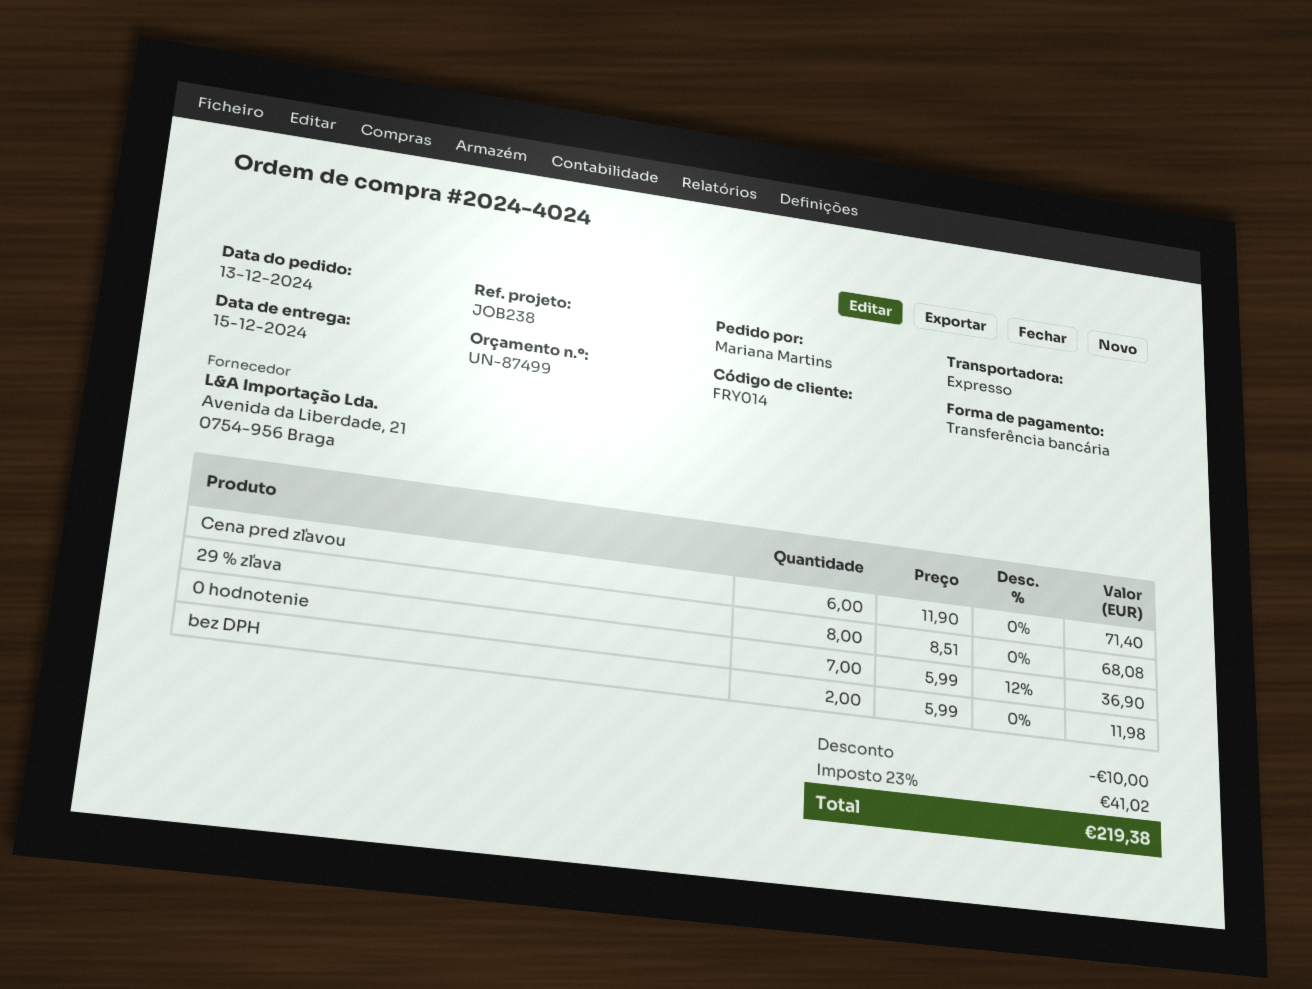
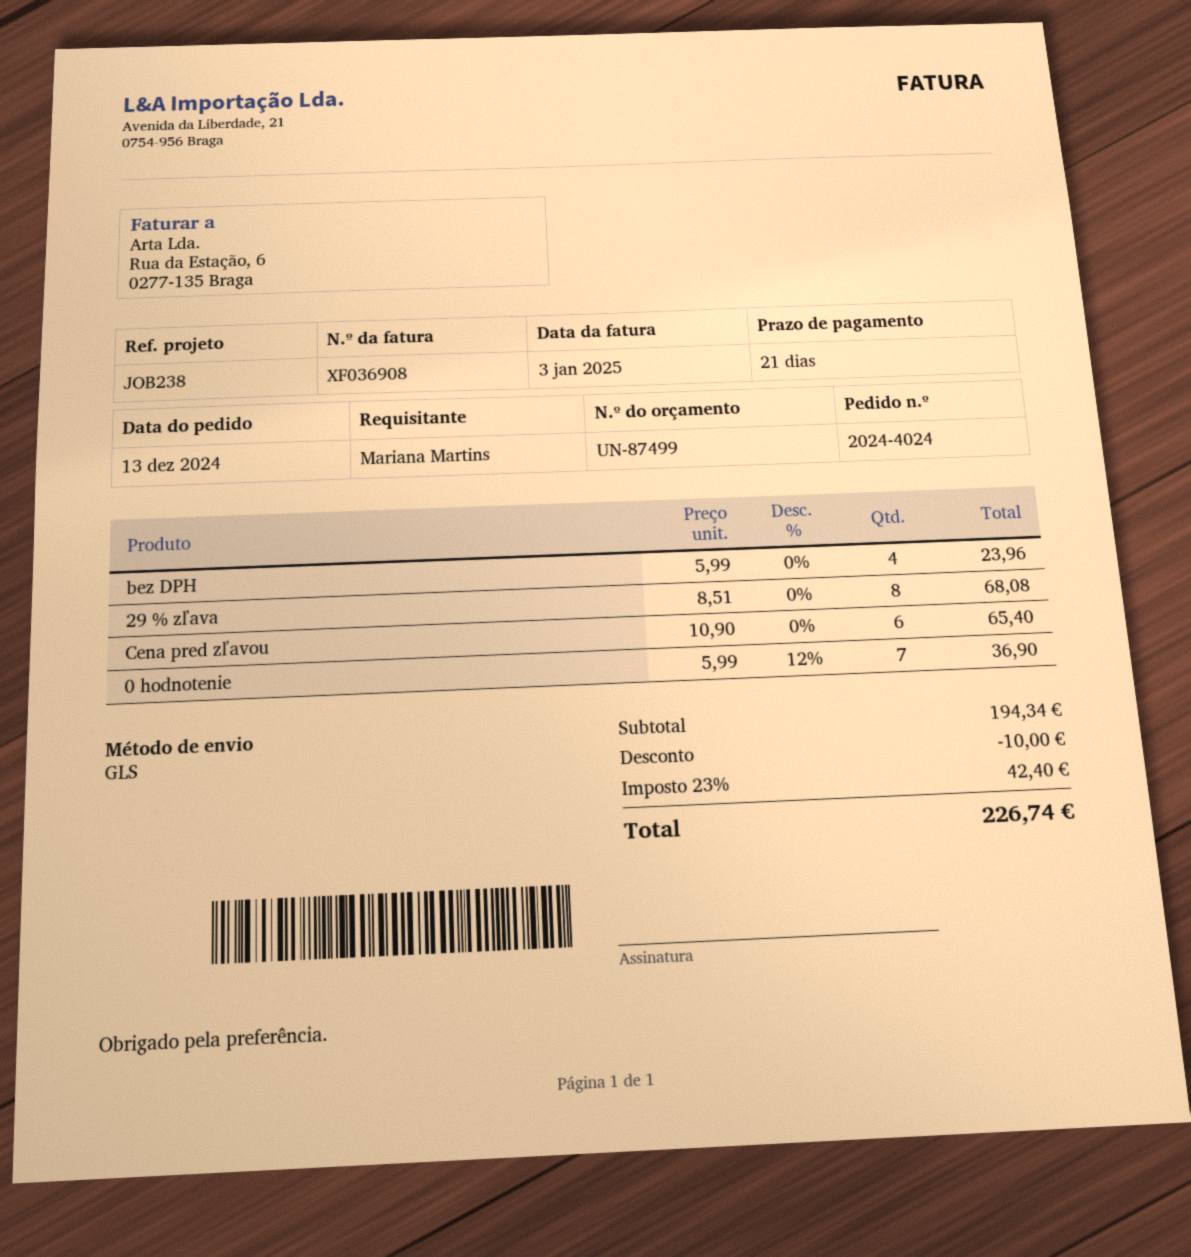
shipping method: express -> GLS
Cena pred zľavou: 6 x 11.90 = 71.40 -> 6 x 10.90 = 65.40
bez DPH: 2 x 5.99 = 11.98 -> 4 x 5.99 = 23.96
tax: 23% = 41.02 -> 23% = 42.40
total: 219.38 -> 226.74

